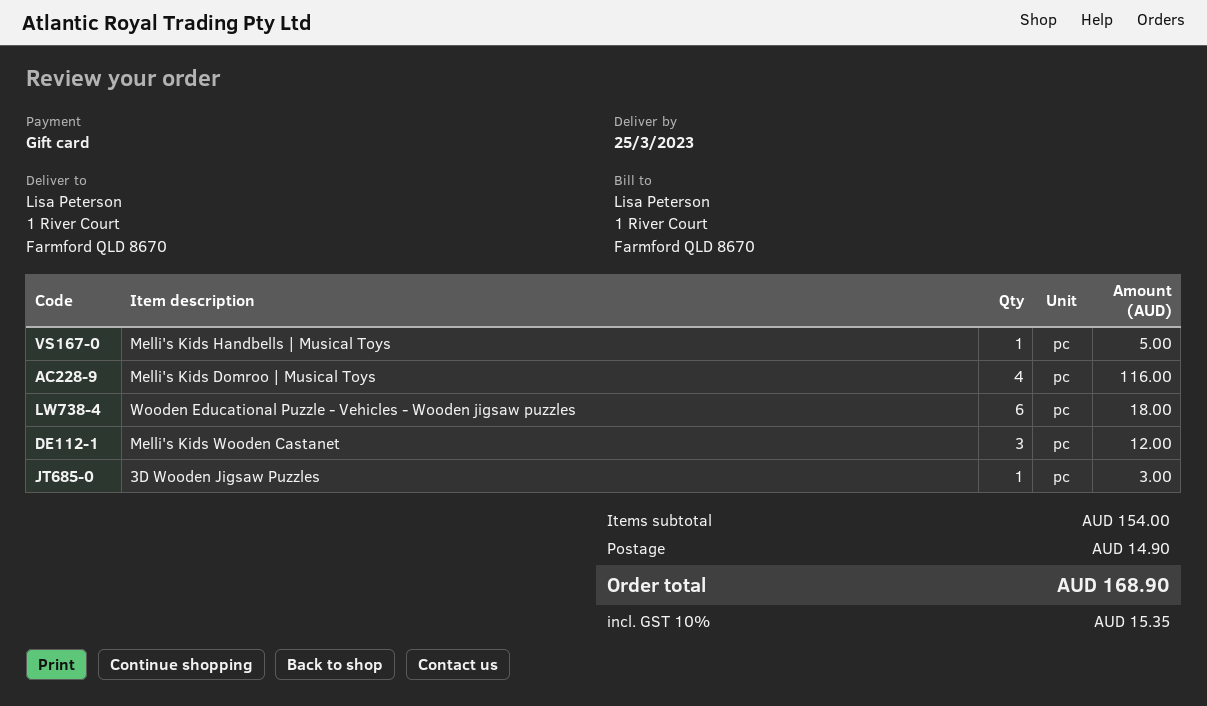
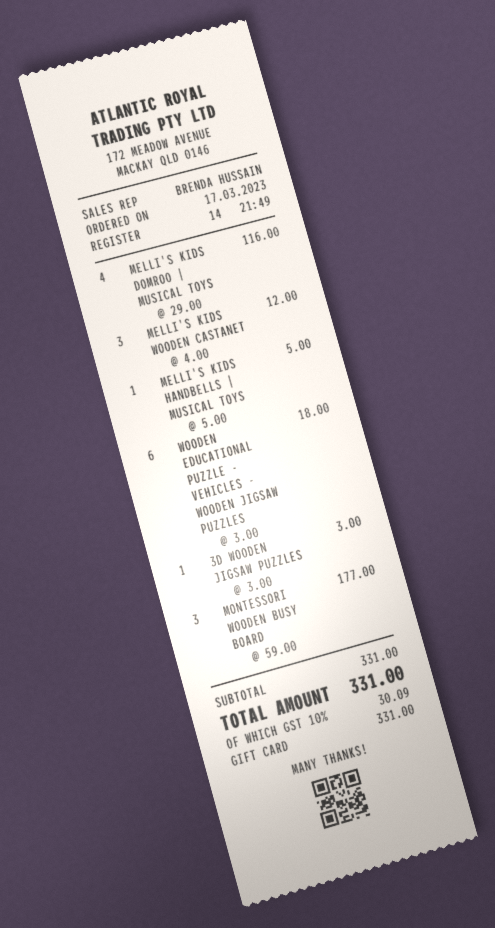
MONTESSORI WOODEN BUSY BOARD: none -> 3 for 177.00
subtotal: 154.00 -> 331.00
shipping: 14.90 -> none
tax: 10% = 15.35 -> 10% = 30.09
total: 168.90 -> 331.00

